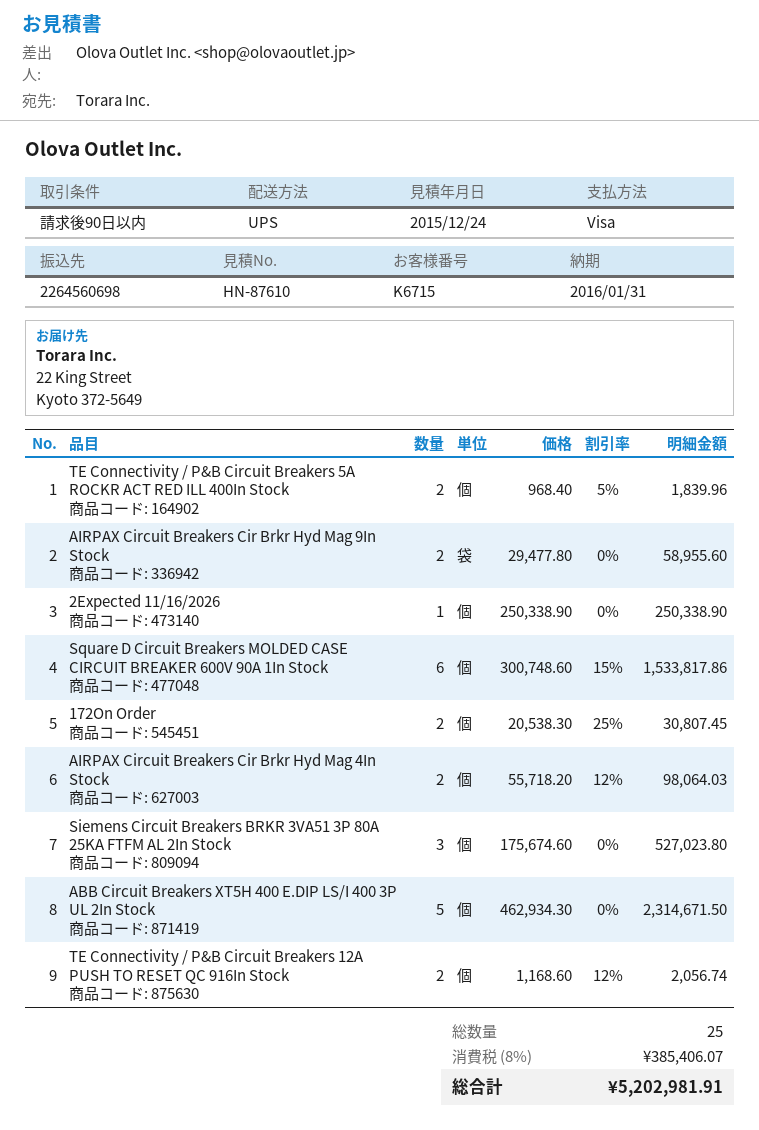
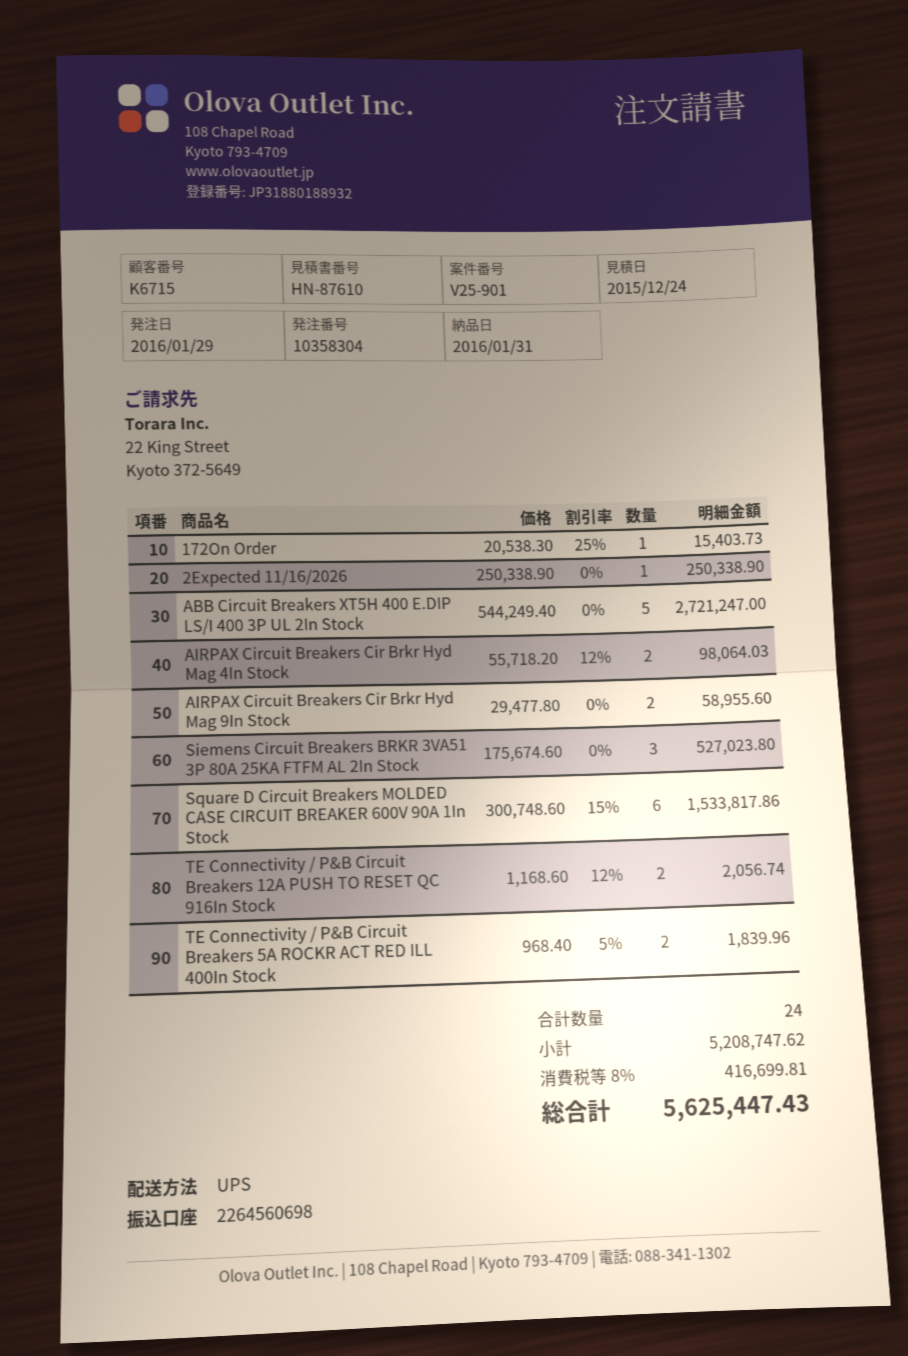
172On Order: 2 x 20538.30 - 25% = 30807.45 -> 1 x 20538.30 - 25% = 15403.73
ABB Circuit Breakers XT5H 400 E.DIP LS/I 400 3P UL 2In Stock: 5 x 462934.30 = 2314671.50 -> 5 x 544249.40 = 2721247.00
total quantity: 25 -> 24
tax: 8% = 385406.07 -> 8% = 416699.81
total: 5202981.91 -> 5625447.43

